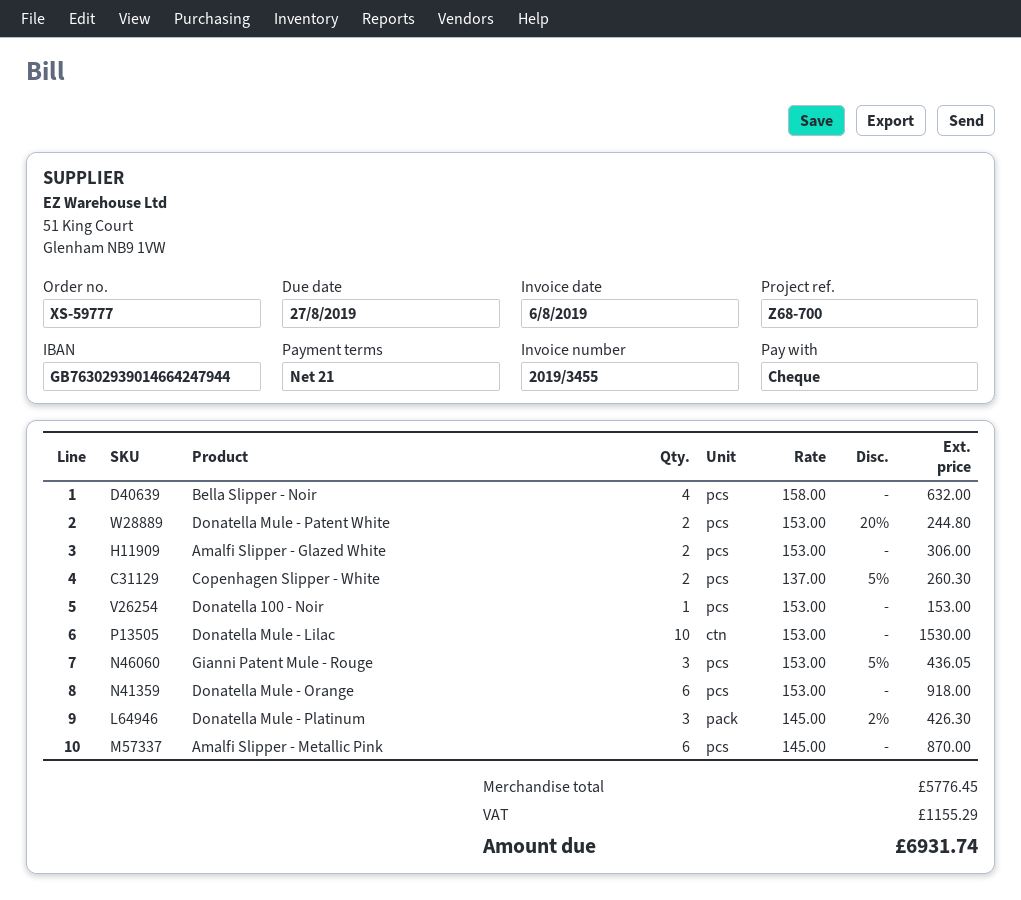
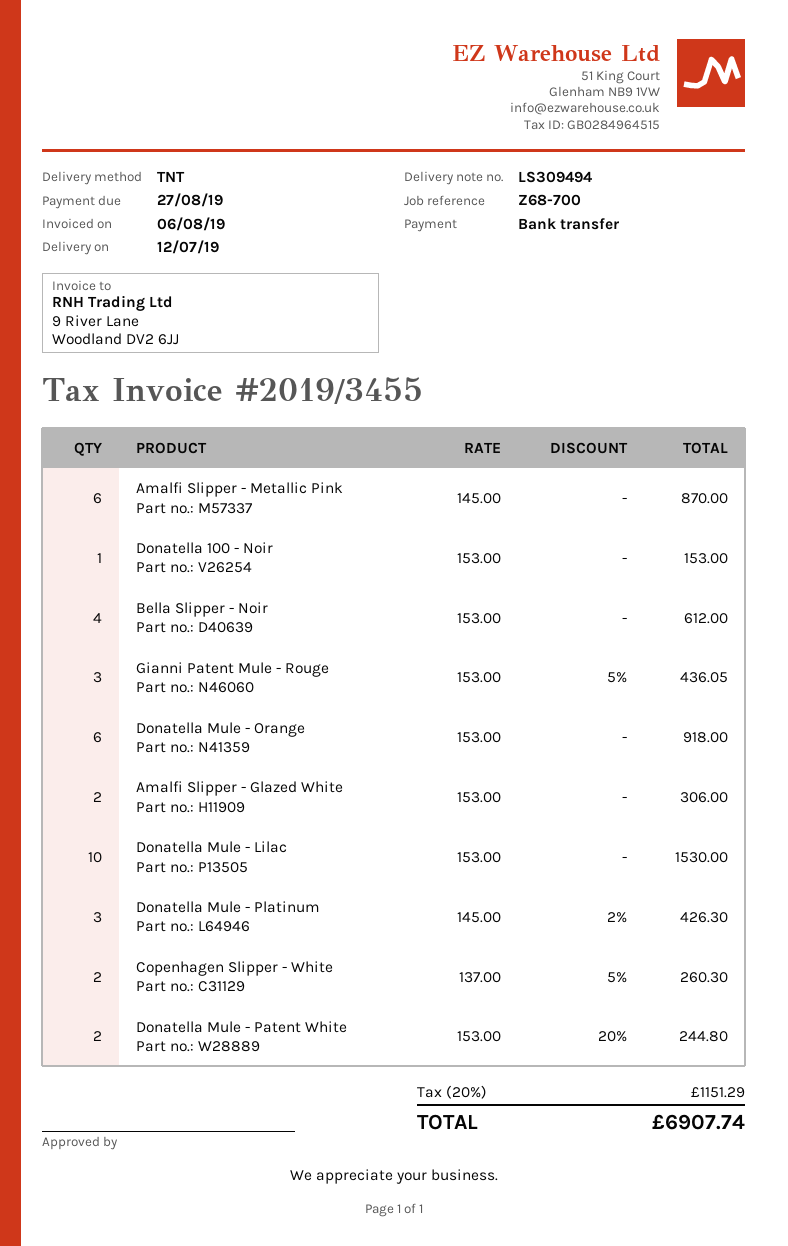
payment method: cheque -> bank transfer
Bella Slipper - Noir: 4 x 158.00 = 632.00 -> 4 x 153.00 = 612.00
tax: 1155.29 -> 1151.29
total: 6931.74 -> 6907.74

